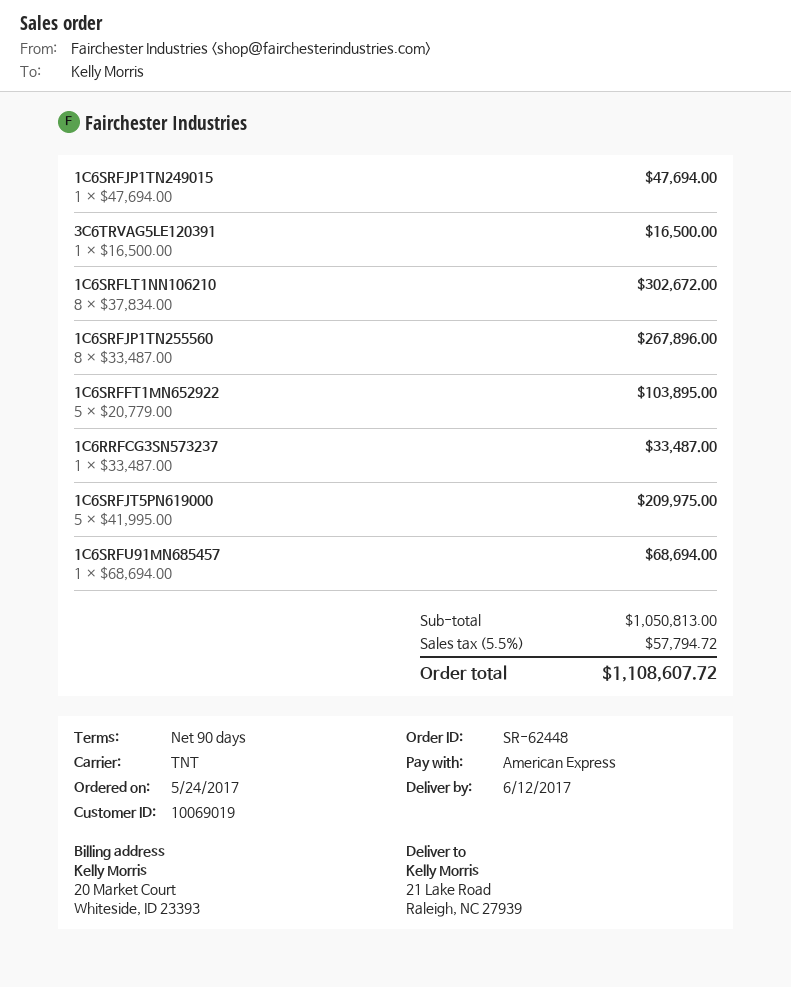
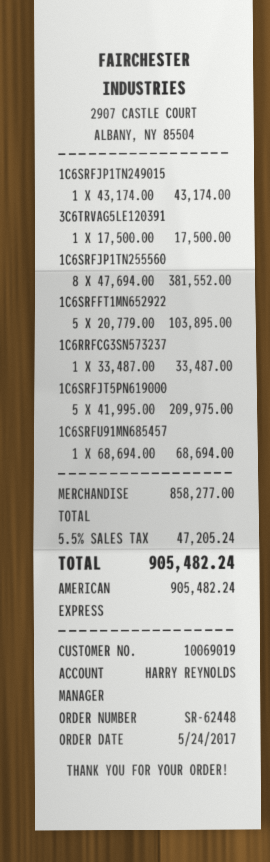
1C6SRFJP1TN249015: 1 x 47694.00 = 47694.00 -> 1 x 43174.00 = 43174.00
3C6TRVAG5LE120391: 1 x 16500.00 = 16500.00 -> 1 x 17500.00 = 17500.00
1C6SRFLT1NN106210: 8 x 37834.00 = 302672.00 -> none
1C6SRFJP1TN255560: 8 x 33487.00 = 267896.00 -> 8 x 47694.00 = 381552.00
subtotal: 1050813.00 -> 858277.00
tax: 5.5% = 57794.72 -> 5.5% = 47205.24
total: 1108607.72 -> 905482.24

